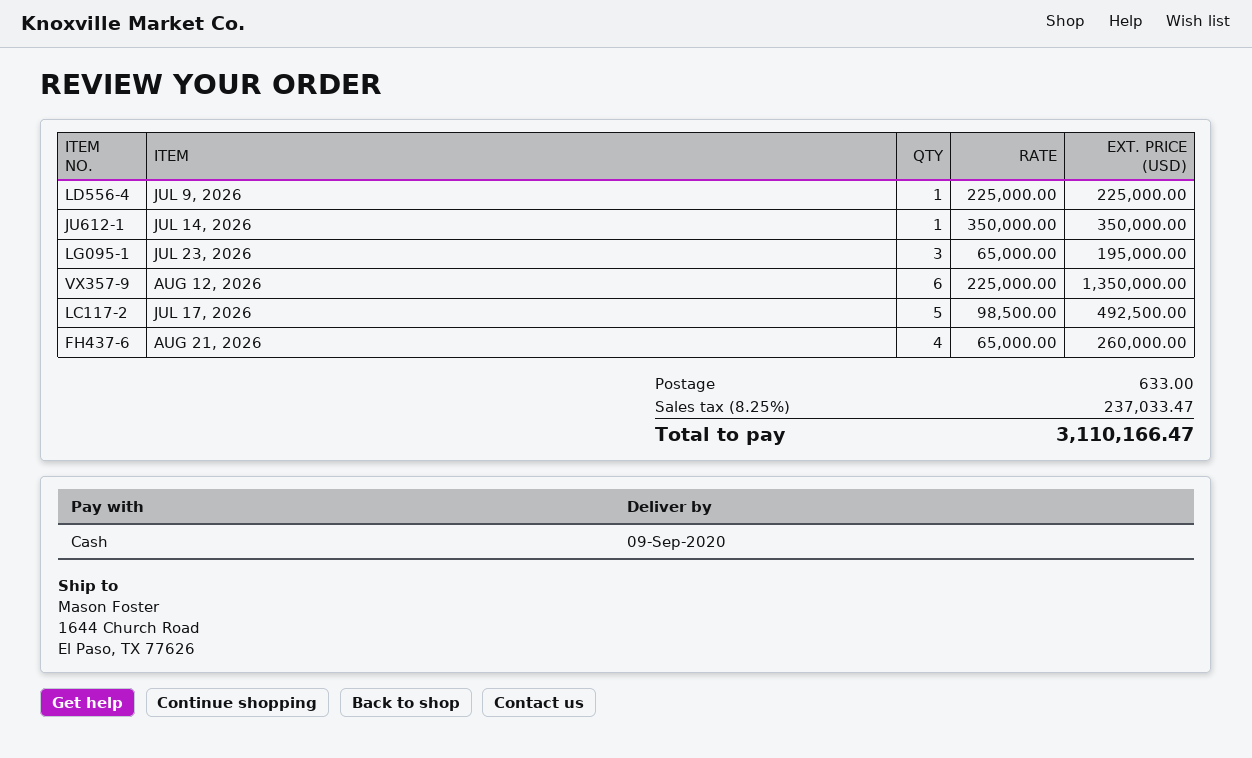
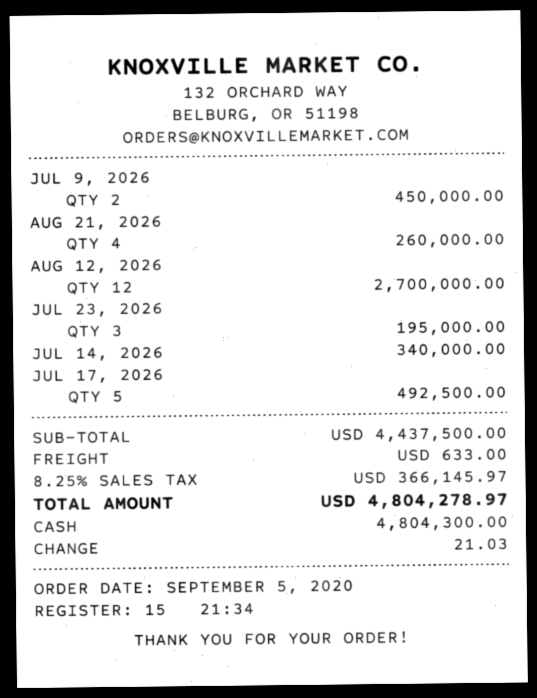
JUL 9, 2026: 1 for 225000.00 -> 2 for 450000.00
JUL 14, 2026: 1 for 350000.00 -> 1 for 340000.00
AUG 12, 2026: 6 for 1350000.00 -> 12 for 2700000.00
tax: 8.25% = 237033.47 -> 8.25% = 366145.97
total: 3110166.47 -> 4804278.97

